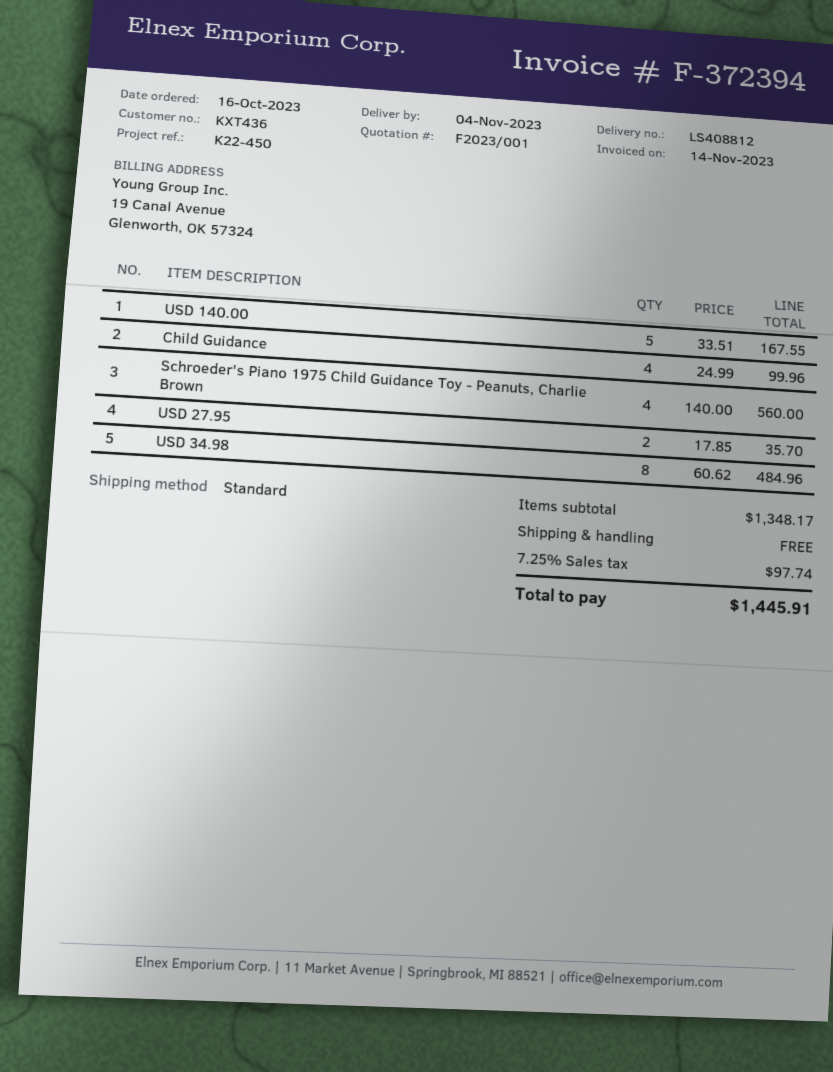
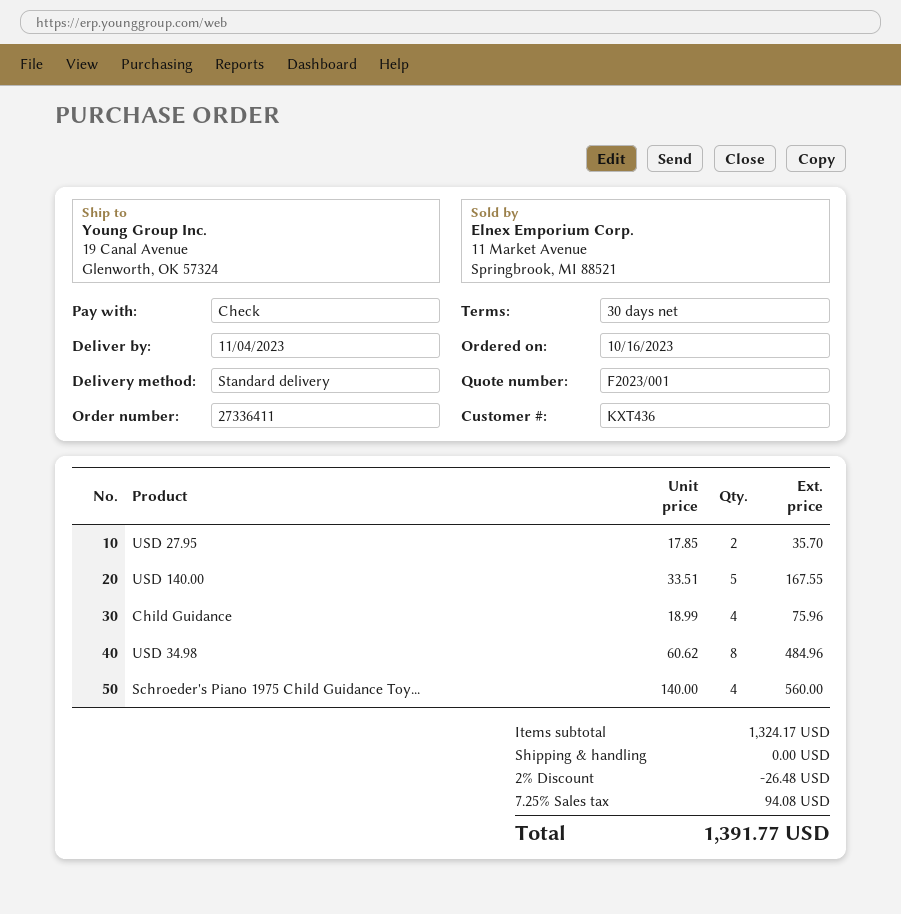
Child Guidance: 4 x 24.99 = 99.96 -> 4 x 18.99 = 75.96
subtotal: 1348.17 -> 1324.17
discount: none -> 2% = 26.48
tax: 7.25% = 97.74 -> 7.25% = 94.08
total: 1445.91 -> 1391.77

